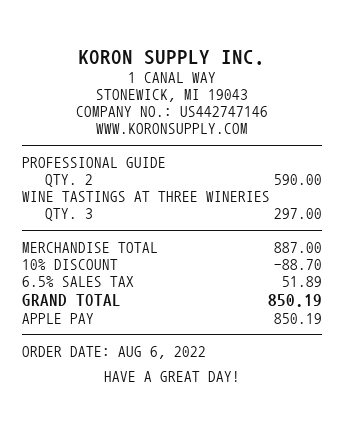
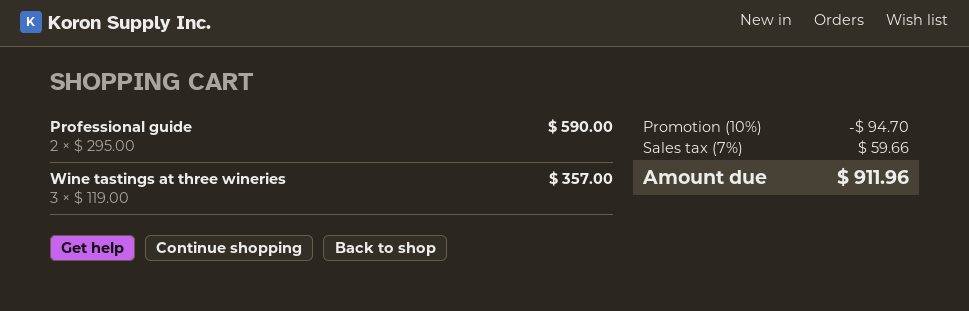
WINE TASTINGS AT THREE WINERIES: 3 for 297.00 -> 3 for 357.00
discount: 10% = 88.70 -> 10% = 94.70
tax: 6.5% = 51.89 -> 7% = 59.66
total: 850.19 -> 911.96

